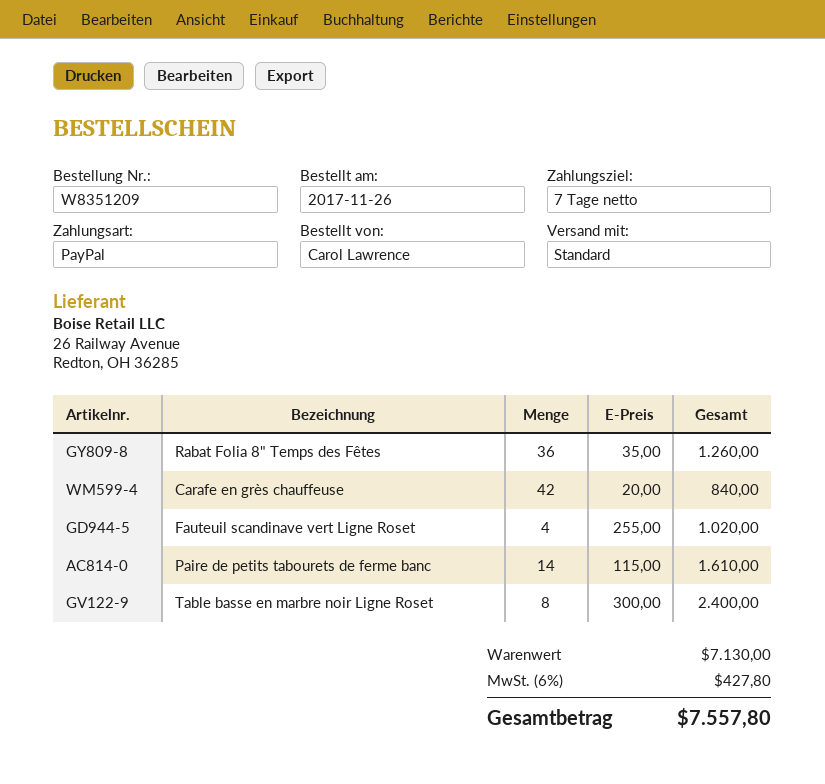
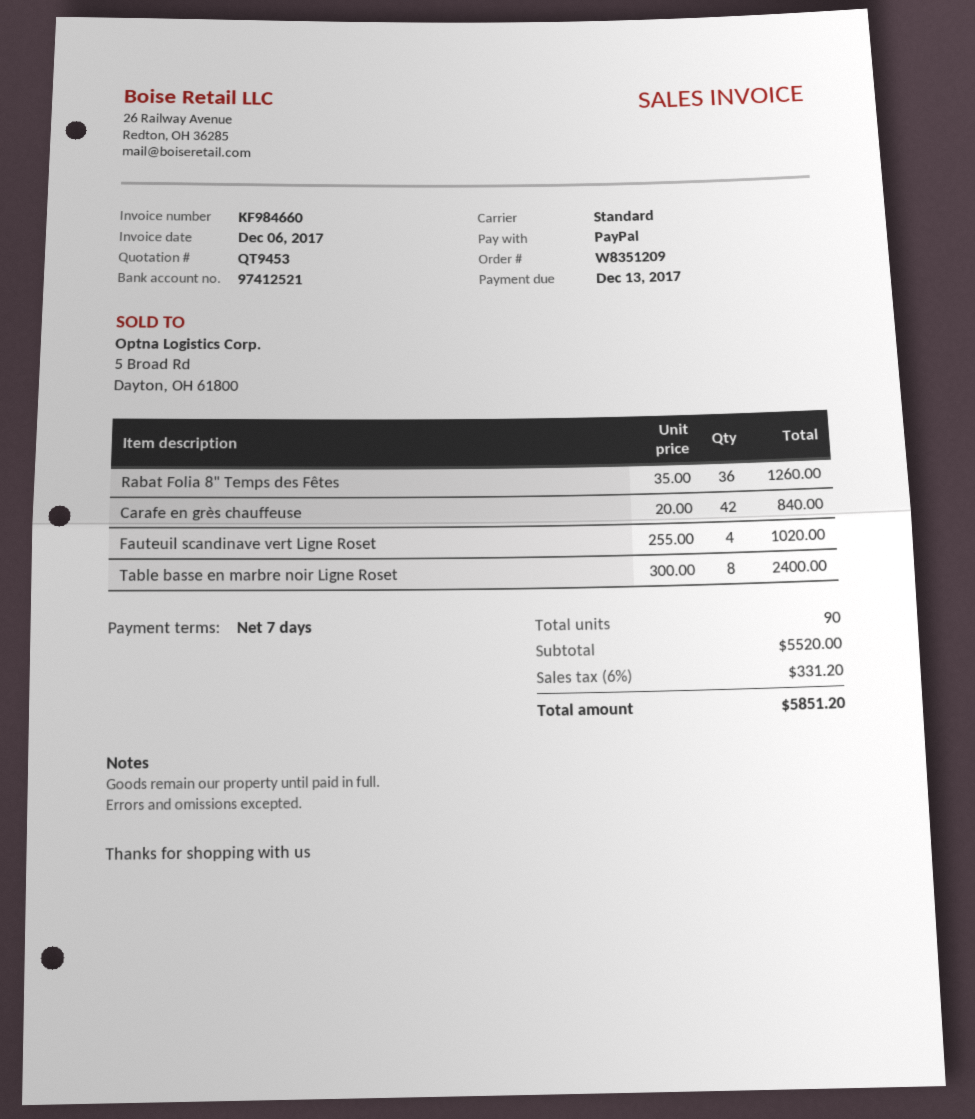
Paire de petits tabourets de ferme banc: 14 x 115.00 = 1610.00 -> none
subtotal: 7130.00 -> 5520.00
tax: 6% = 427.80 -> 6% = 331.20
total: 7557.80 -> 5851.20

